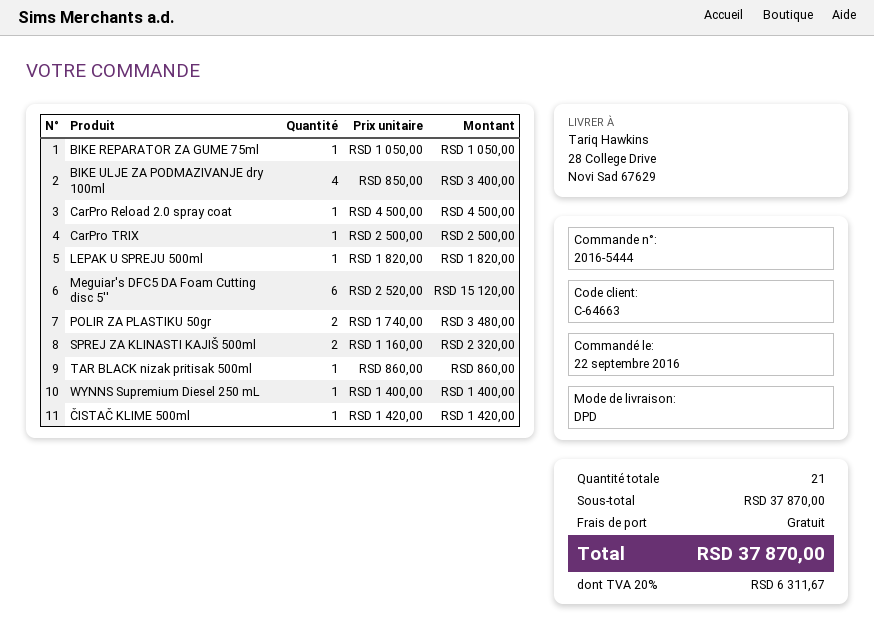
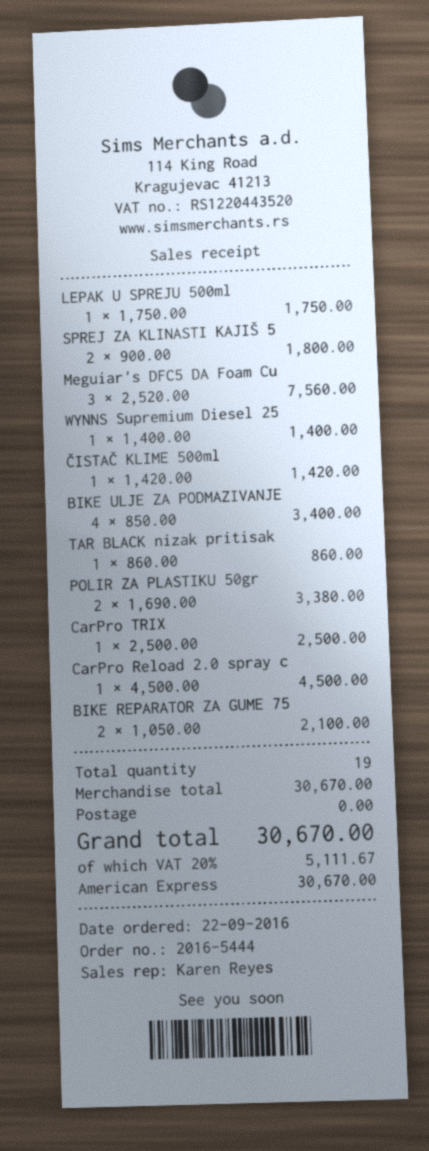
BIKE REPARATOR ZA GUME 75ml: 1 x 1050.00 = 1050.00 -> 2 x 1050.00 = 2100.00
LEPAK U SPREJU 500ml: 1 x 1820.00 = 1820.00 -> 1 x 1750.00 = 1750.00
Meguiar's DFC5 DA Foam Cutting disc 5'': 6 x 2520.00 = 15120.00 -> 3 x 2520.00 = 7560.00
POLIR ZA PLASTIKU 50gr: 2 x 1740.00 = 3480.00 -> 2 x 1690.00 = 3380.00
SPREJ ZA KLINASTI KAJIŠ 500ml: 2 x 1160.00 = 2320.00 -> 2 x 900.00 = 1800.00
total quantity: 21 -> 19
subtotal: 37870.00 -> 30670.00
tax: 20% = 6311.67 -> 20% = 5111.67
total: 37870.00 -> 30670.00

